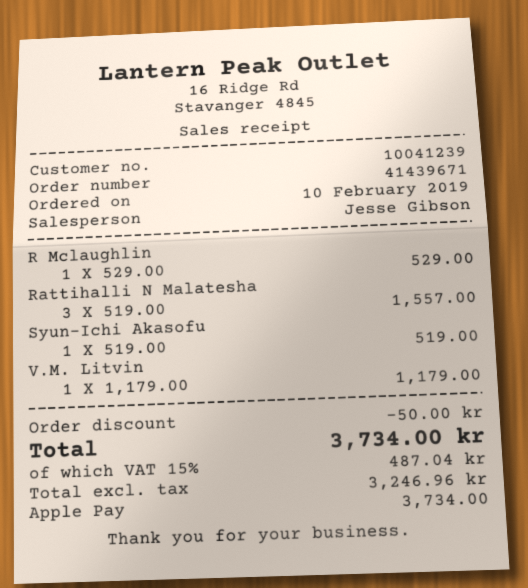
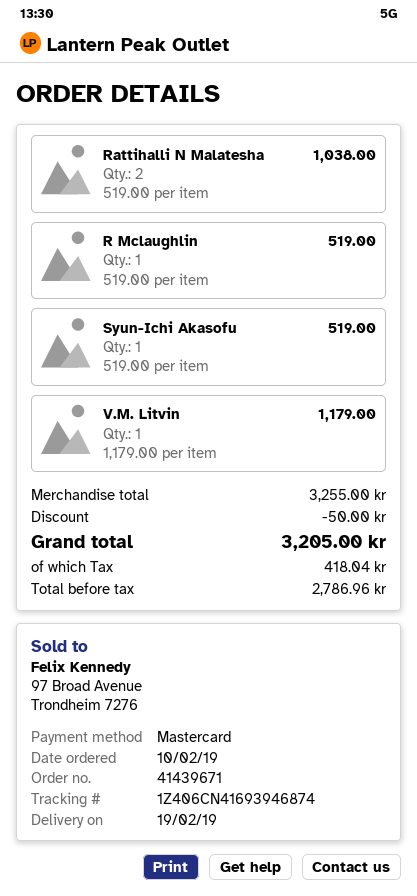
payment method: Apple Pay -> Mastercard
R Mclaughlin: 1 x 529.00 = 529.00 -> 1 x 519.00 = 519.00
Rattihalli N Malatesha: 3 x 519.00 = 1557.00 -> 2 x 519.00 = 1038.00
net: 3246.96 -> 2786.96
tax: 487.04 -> 418.04
total: 3734.00 -> 3205.00

